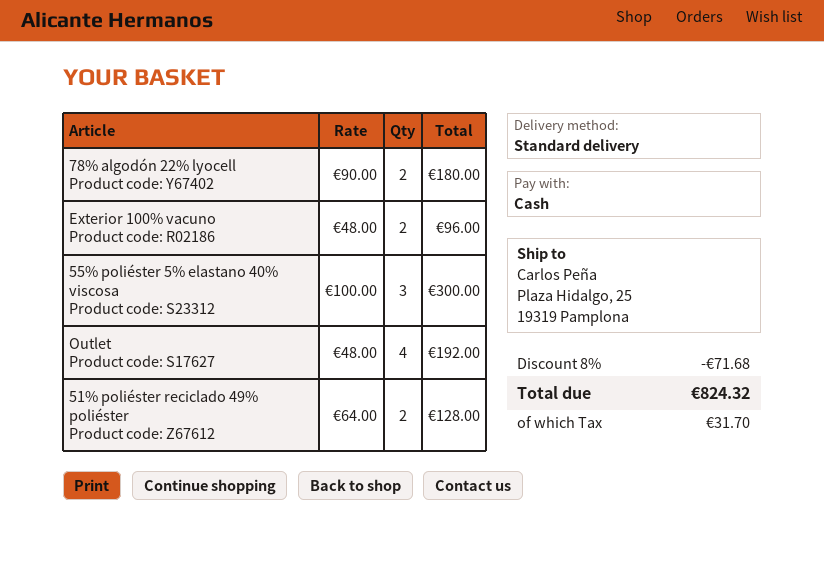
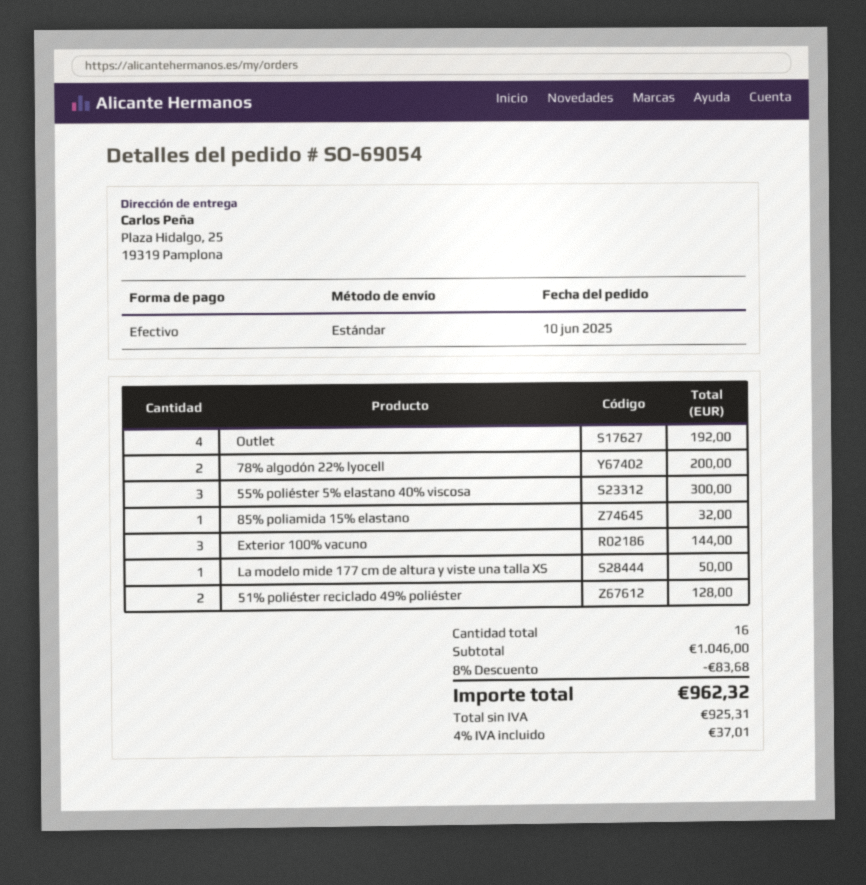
78% algodón 22% lyocell: 2 for 180.00 -> 2 for 200.00
Exterior 100% vacuno: 2 for 96.00 -> 3 for 144.00
85% poliamida 15% elastano: none -> 1 for 32.00
La modelo mide 177 cm de altura y viste una talla XS: none -> 1 for 50.00
discount: 8% = 71.68 -> 8% = 83.68
tax: 31.70 -> 37.01
total: 824.32 -> 962.32

